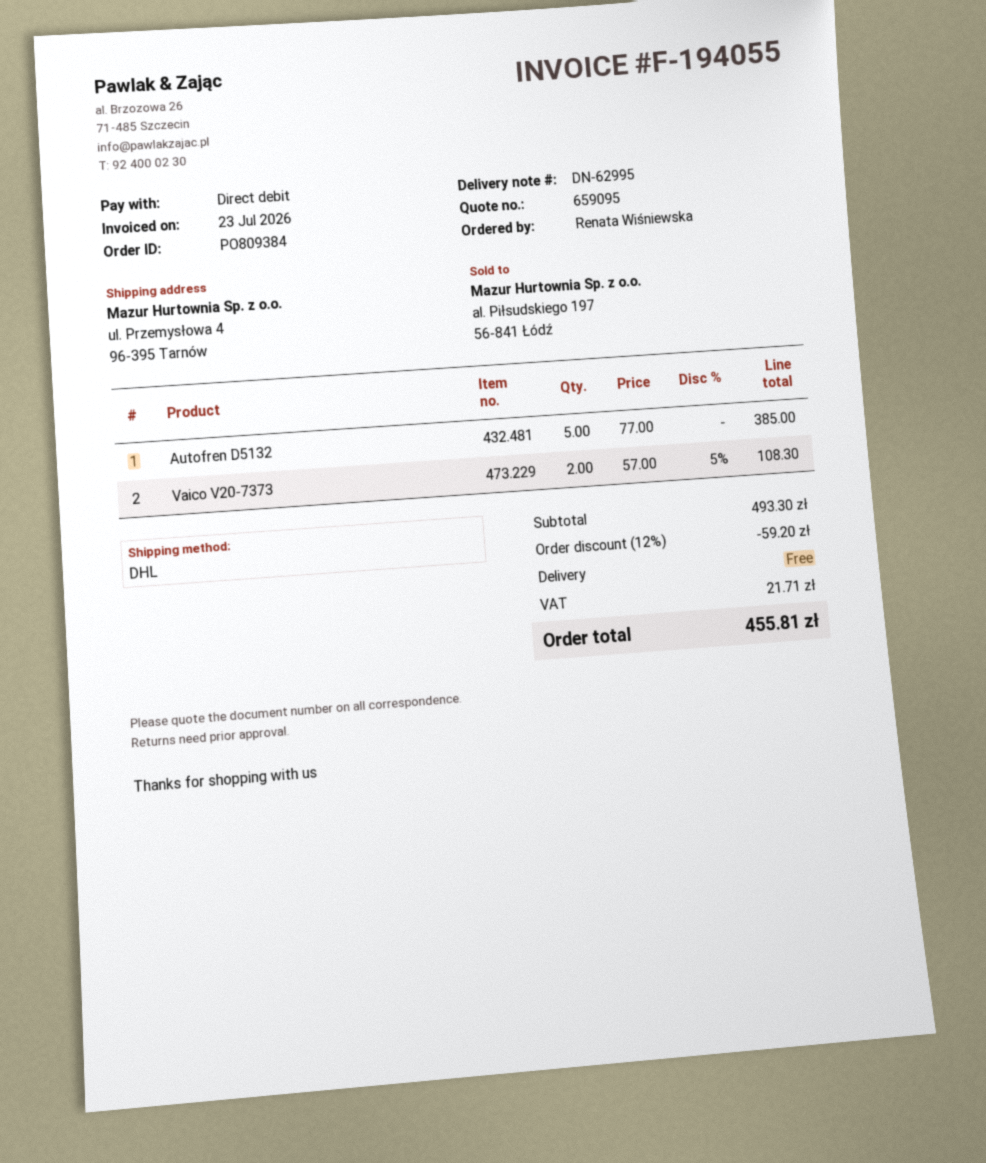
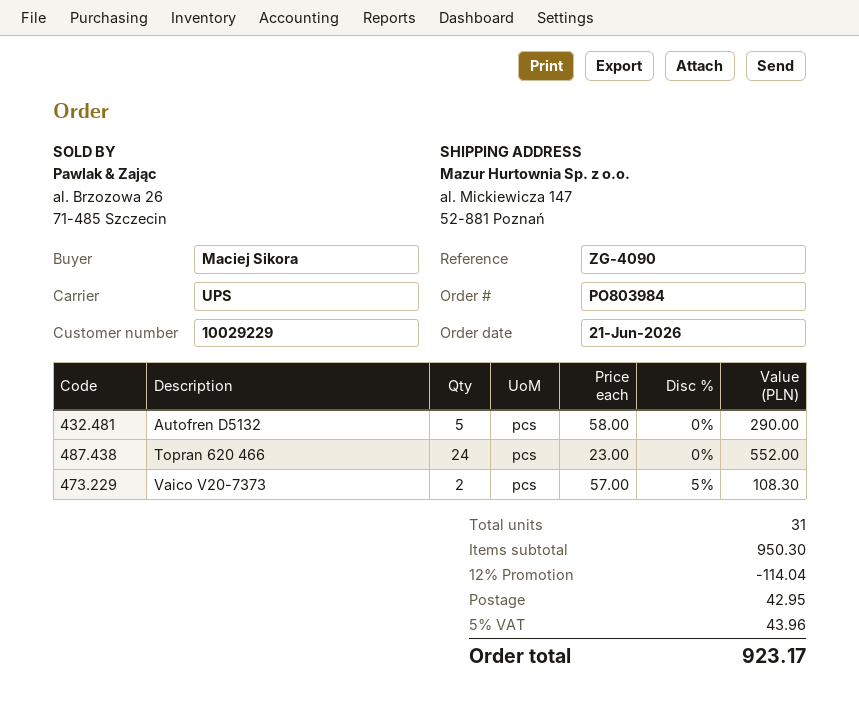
order number: PO809384 -> PO803984
ordered by: Renata Wiśniewska -> Maciej Sikora
shipping method: DHL -> UPS
ship to: ul. Przemysłowa 4, 96-395 Tarnów -> al. Mickiewicza 147, 52-881 Poznań
Autofren D5132: 5 x 77.00 = 385.00 -> 5 x 58.00 = 290.00
Topran 620 466: none -> 24 x 23.00 = 552.00
subtotal: 493.30 -> 950.30
discount: 12% = 59.20 -> 12% = 114.04
shipping: 0.00 -> 42.95
tax: 21.71 -> 43.96
total: 455.81 -> 923.17

